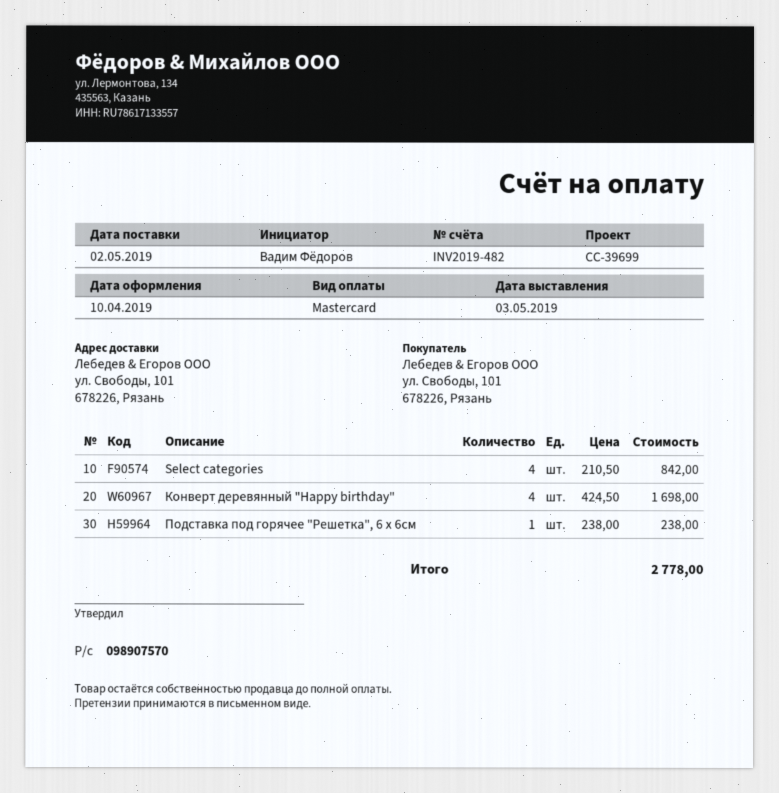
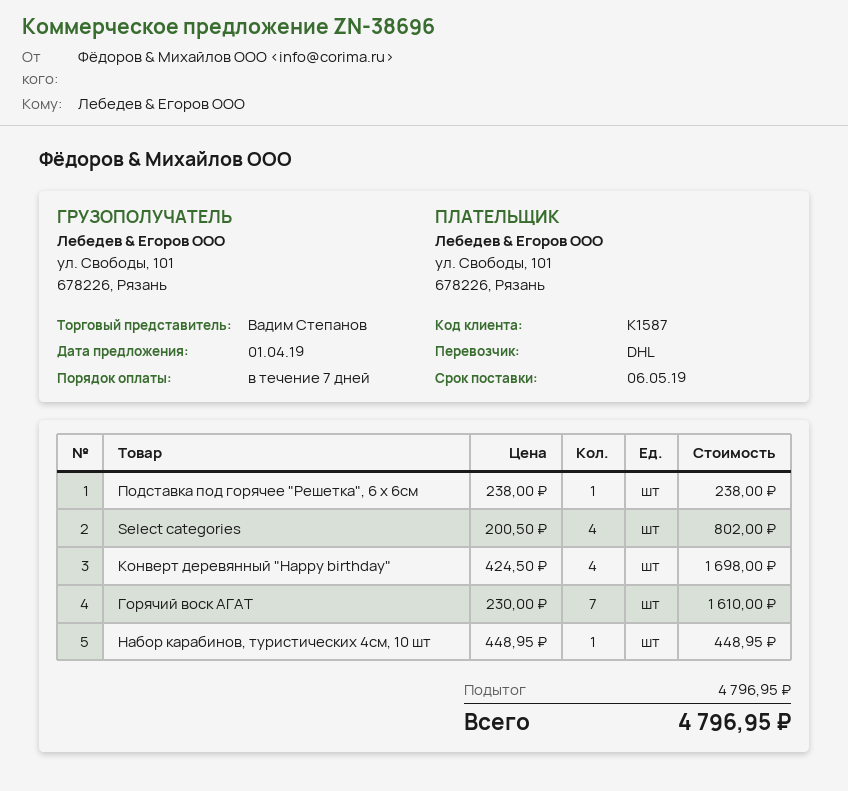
delivery date: 2019-05-02 -> 2019-05-06
Select categories: 4 x 210.50 = 842.00 -> 4 x 200.50 = 802.00
Горячий воск АГАТ: none -> 7 x 230.00 = 1610.00
Набор карабинов, туристических 4см, 10 шт: none -> 1 x 448.95 = 448.95
total: 2778.00 -> 4796.95

